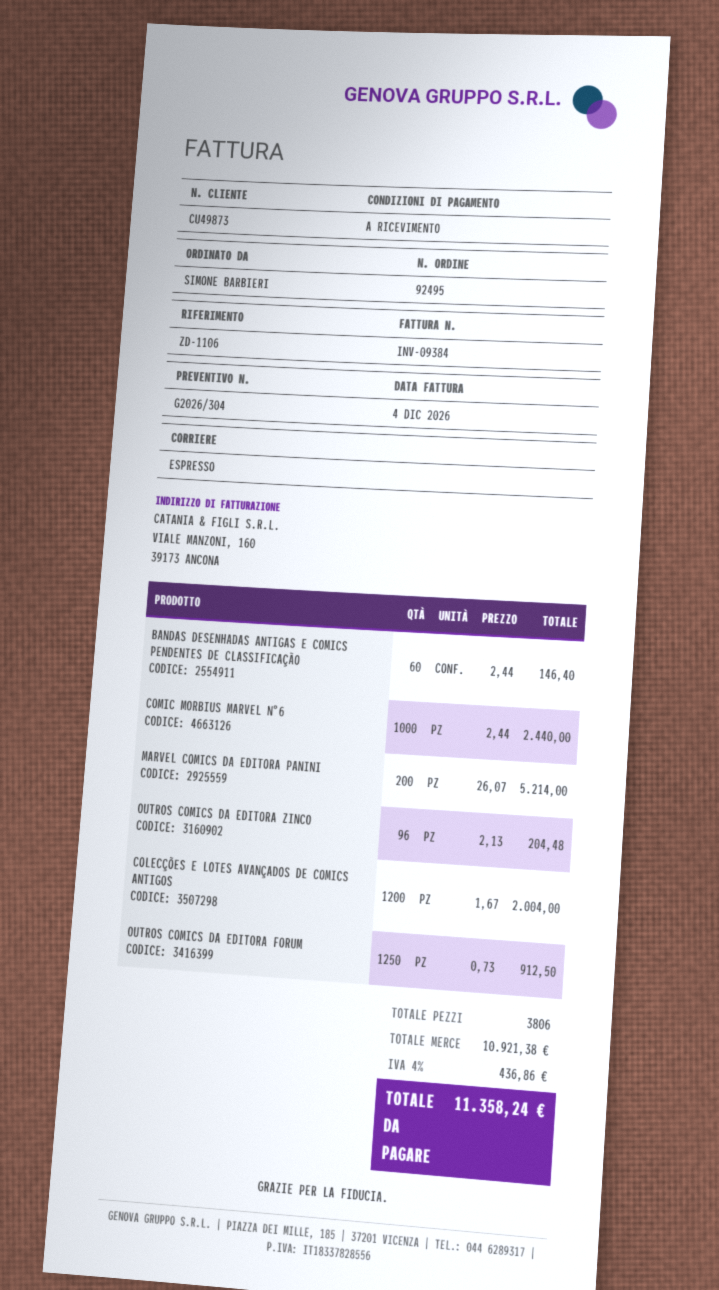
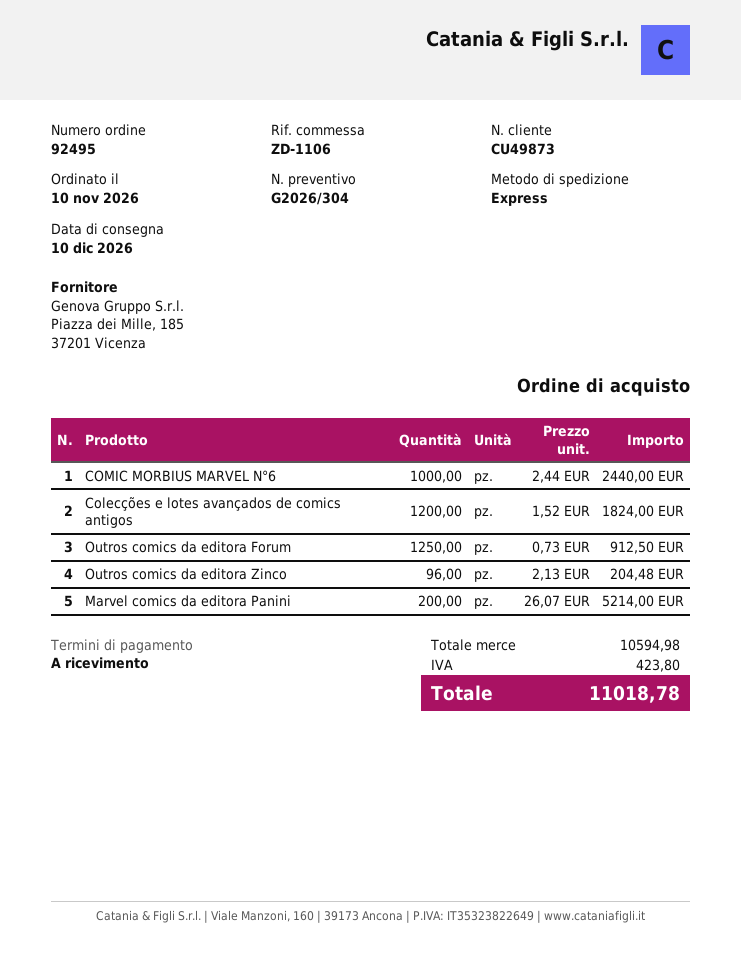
BANDAS DESENHADAS ANTIGAS E COMICS PENDENTES DE CLASSIFICAÇÃO: 60 x 2.44 = 146.40 -> none
COLECÇÕES E LOTES AVANÇADOS DE COMICS ANTIGOS: 1200 x 1.67 = 2004.00 -> 1200 x 1.52 = 1824.00
subtotal: 10921.38 -> 10594.98
tax: 436.86 -> 423.80
total: 11358.24 -> 11018.78

